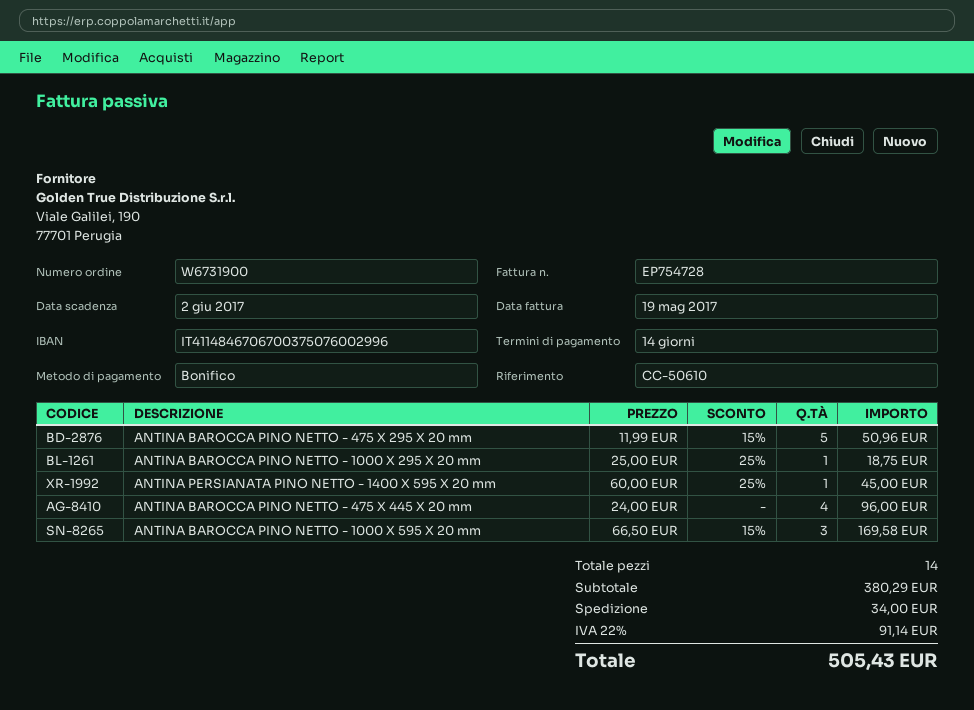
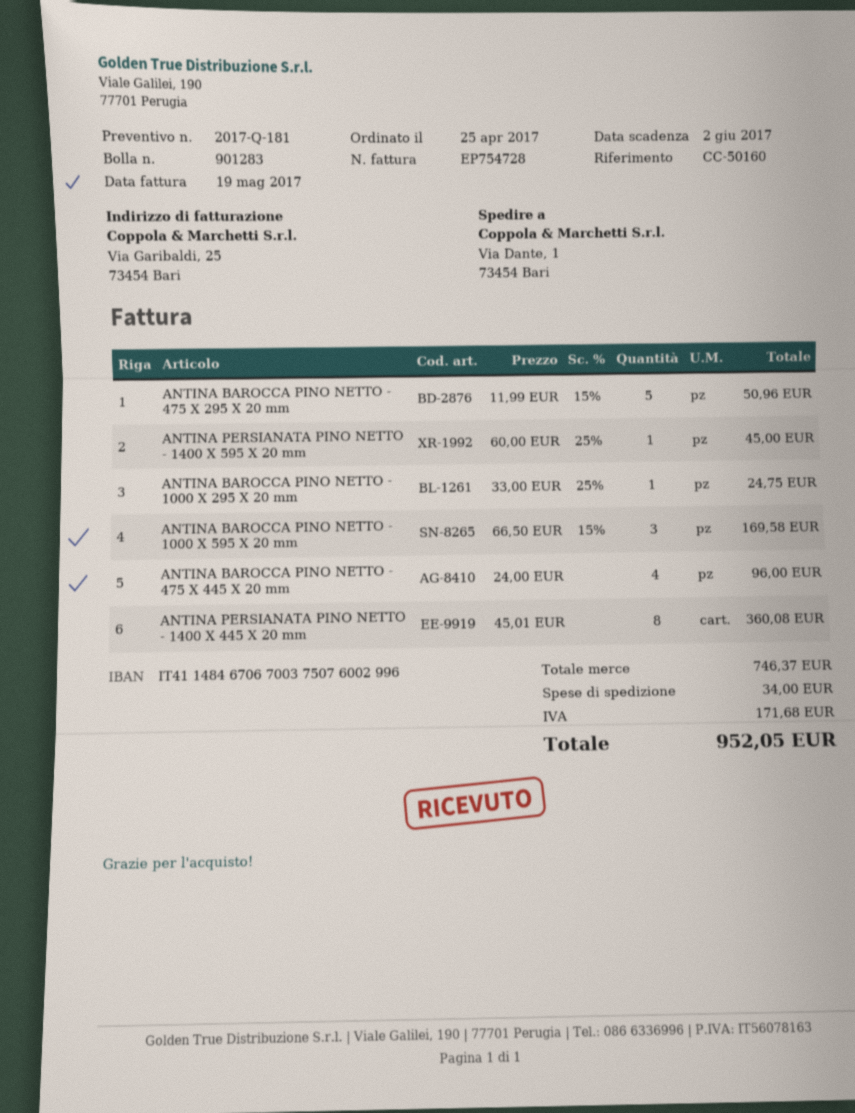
reference: CC-50610 -> CC-50160
ANTINA BAROCCA PINO NETTO - 1000 X 295 X 20 mm: 1 x 25.00 - 25% = 18.75 -> 1 x 33.00 - 25% = 24.75
ANTINA PERSIANATA PINO NETTO - 1400 X 445 X 20 mm: none -> 8 x 45.01 = 360.08
subtotal: 380.29 -> 746.37
tax: 91.14 -> 171.68
total: 505.43 -> 952.05

